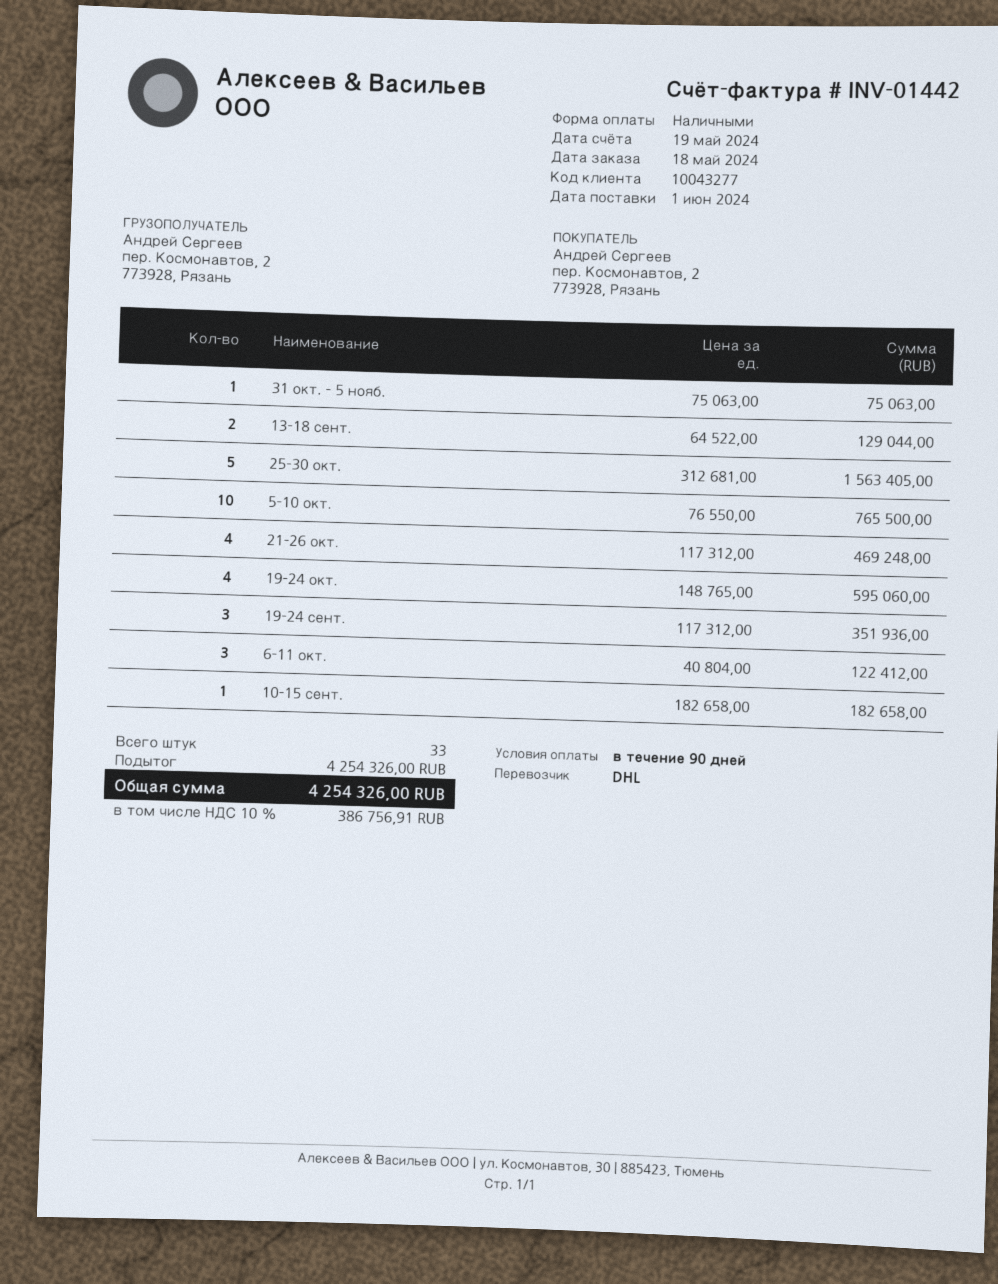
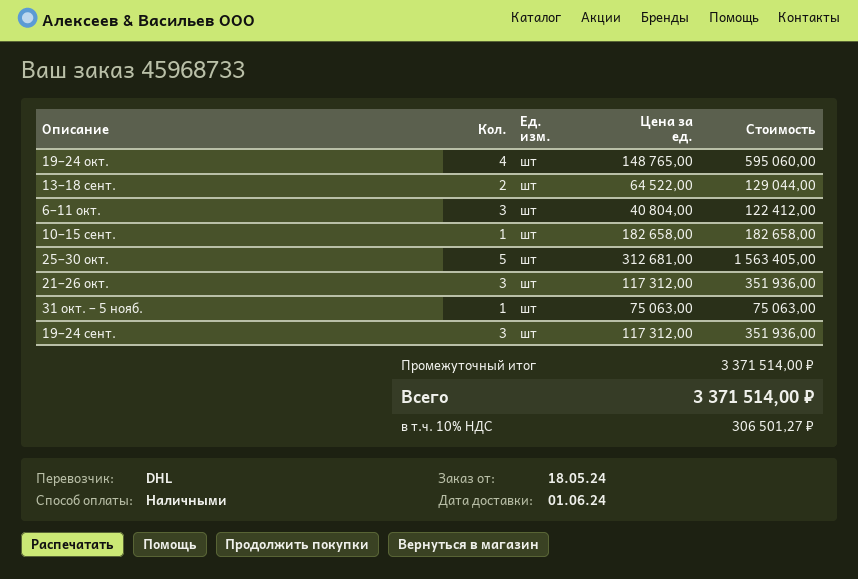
5–10 окт.: 10 x 76550.00 = 765500.00 -> none
21–26 окт.: 4 x 117312.00 = 469248.00 -> 3 x 117312.00 = 351936.00
subtotal: 4254326.00 -> 3371514.00
tax: 10% = 386756.91 -> 10% = 306501.27
total: 4254326.00 -> 3371514.00

